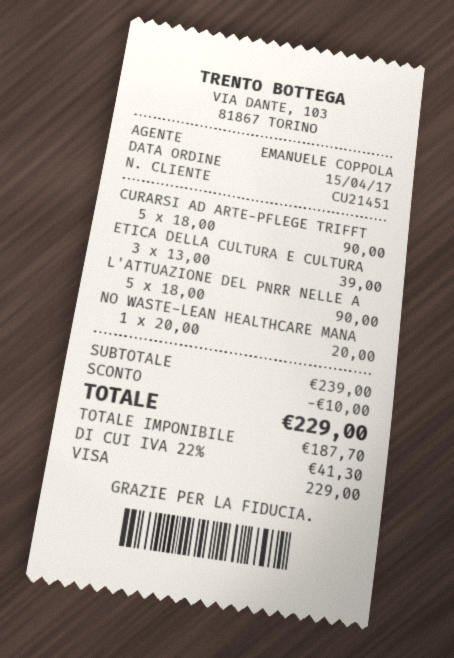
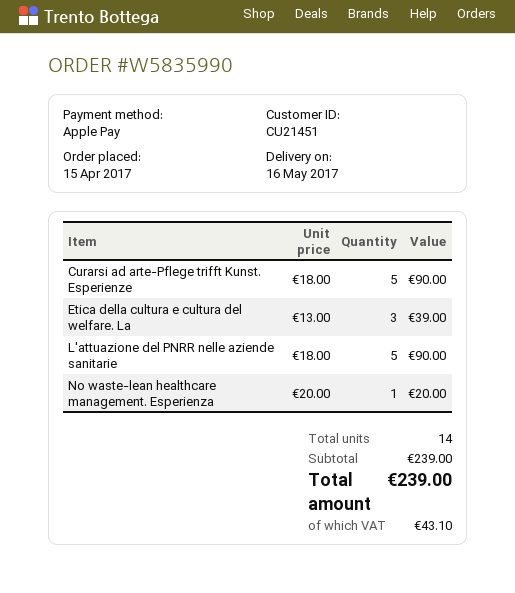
payment method: Visa -> Apple Pay
discount: 10.00 -> none
tax: 41.30 -> 43.10
total: 229.00 -> 239.00

